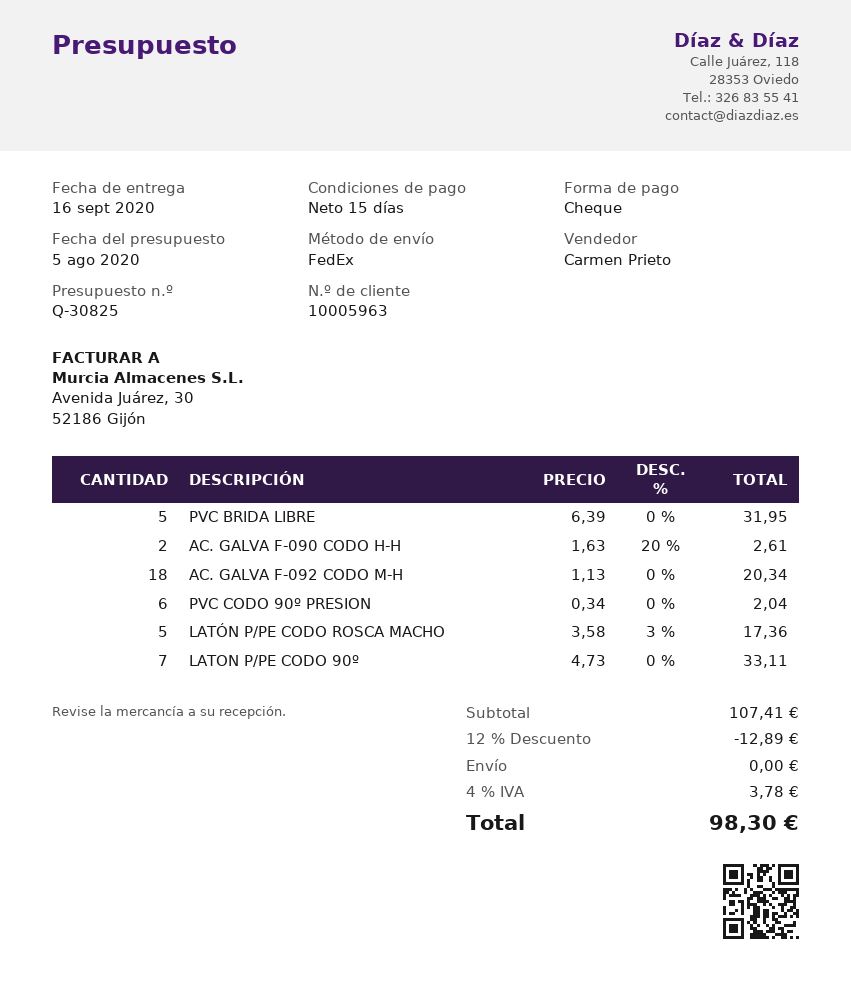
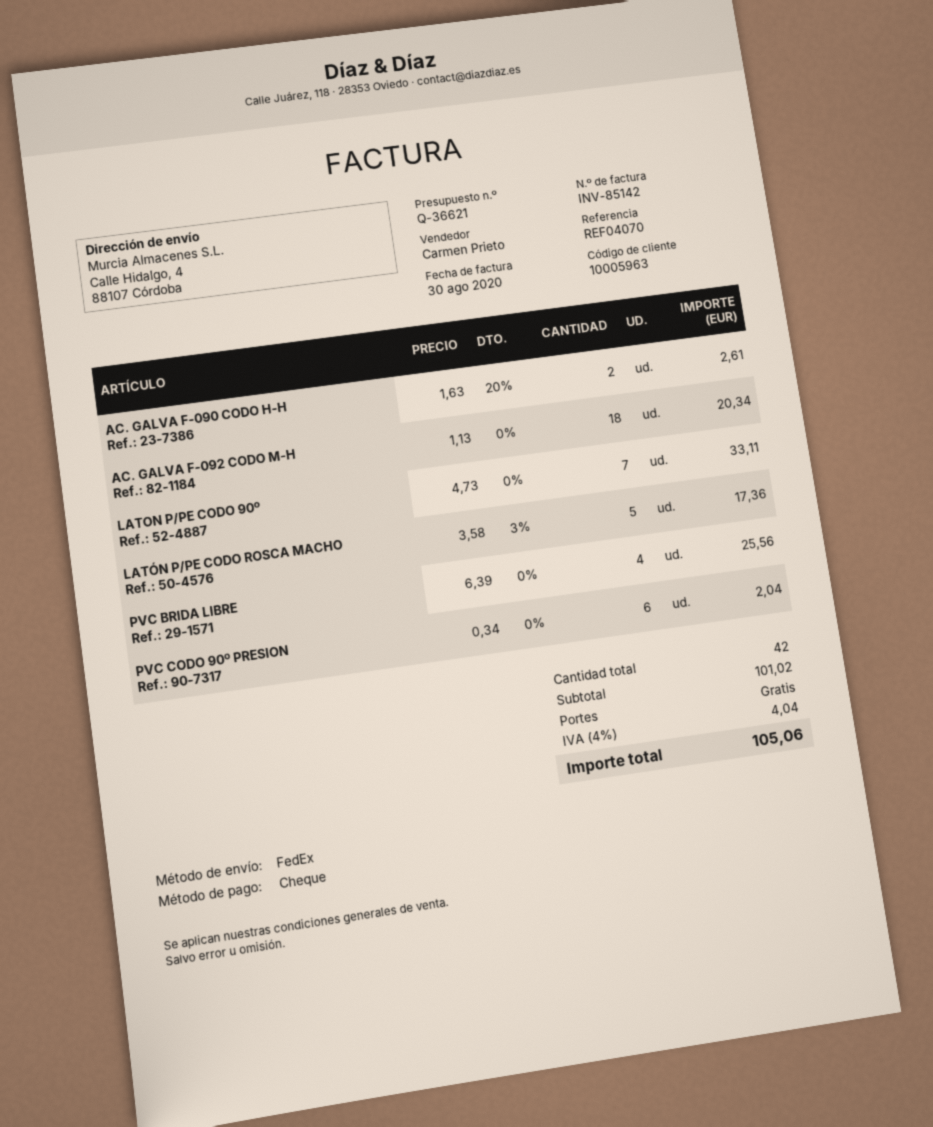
quote number: Q-30825 -> Q-36621
PVC BRIDA LIBRE: 5 x 6.39 = 31.95 -> 4 x 6.39 = 25.56
subtotal: 107.41 -> 101.02
discount: 12% = 12.89 -> none
tax: 4% = 3.78 -> 4% = 4.04
total: 98.30 -> 105.06

